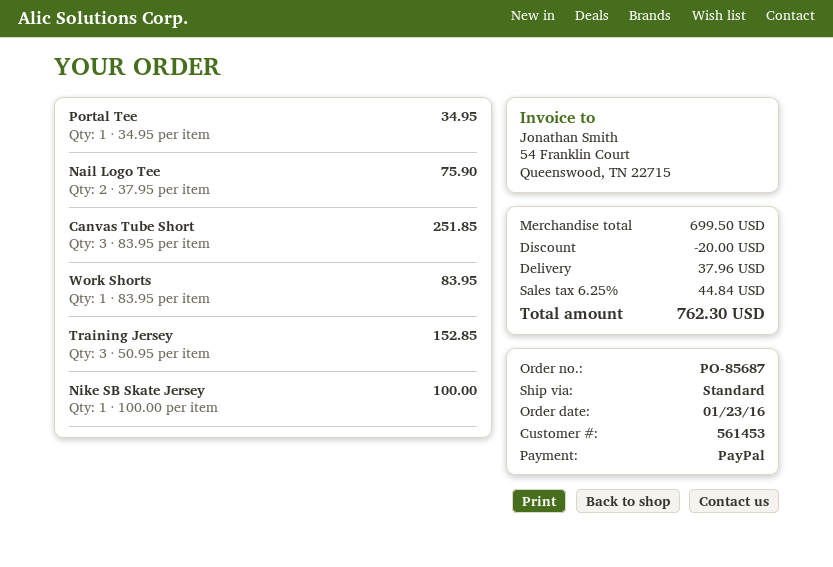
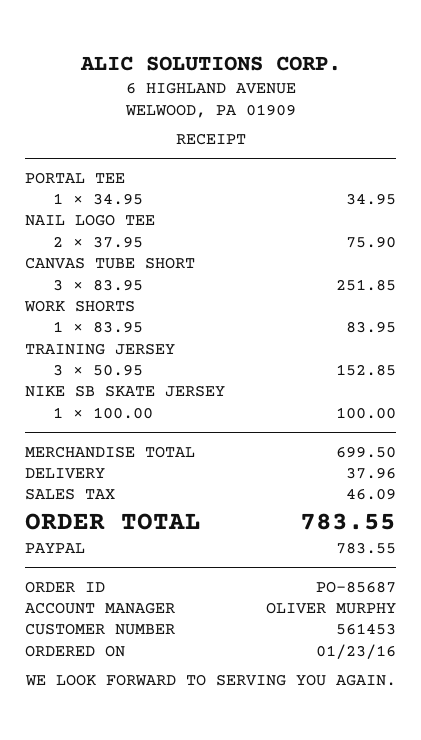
discount: 20.00 -> none
tax: 44.84 -> 46.09
total: 762.30 -> 783.55

